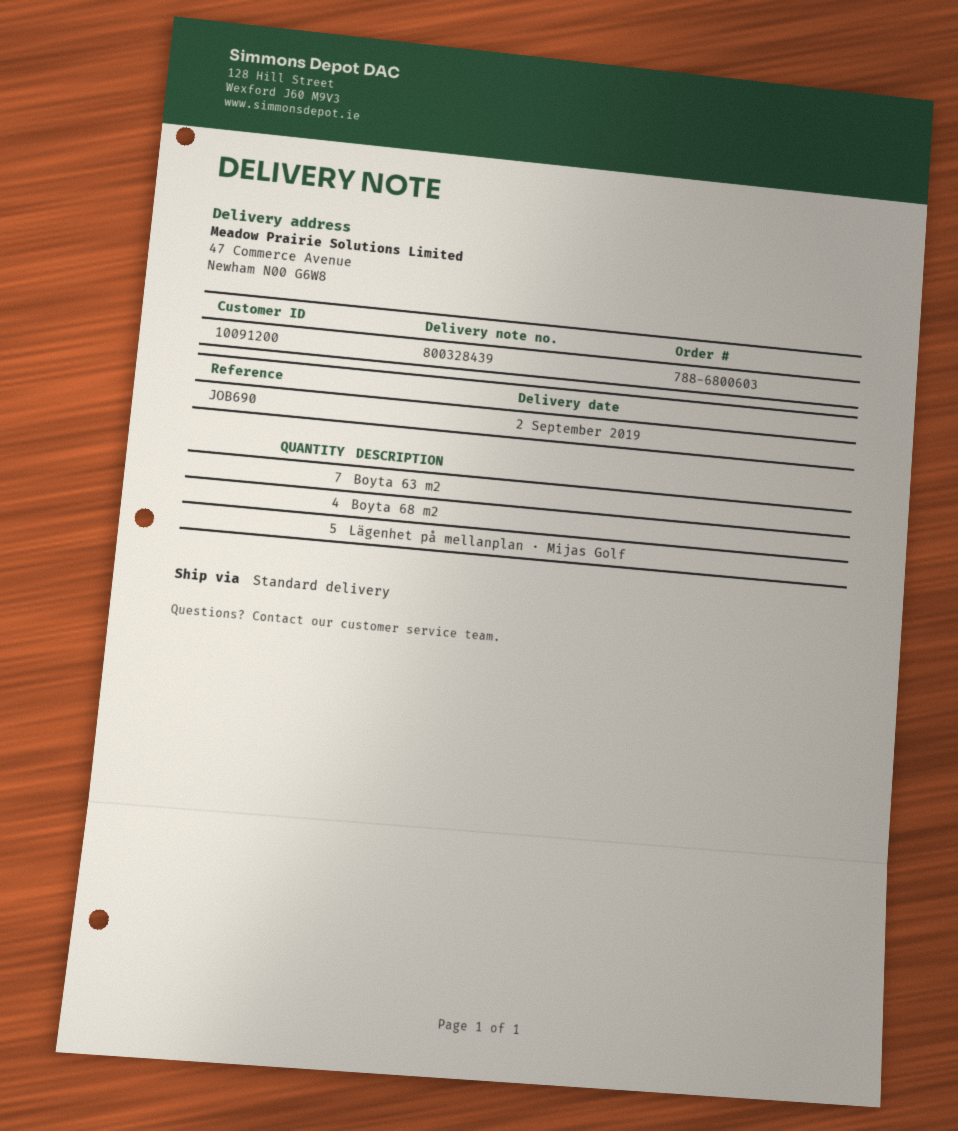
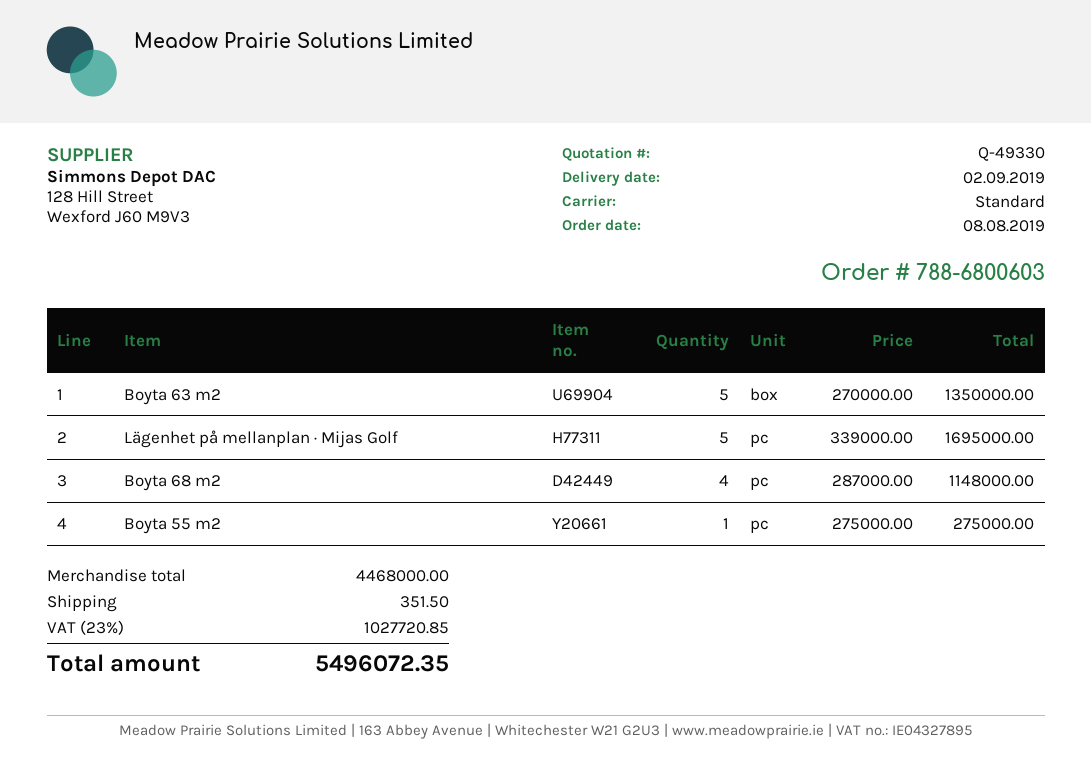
Boyta 63 m2: 7 -> 5
Boyta 55 m2: none -> 1

